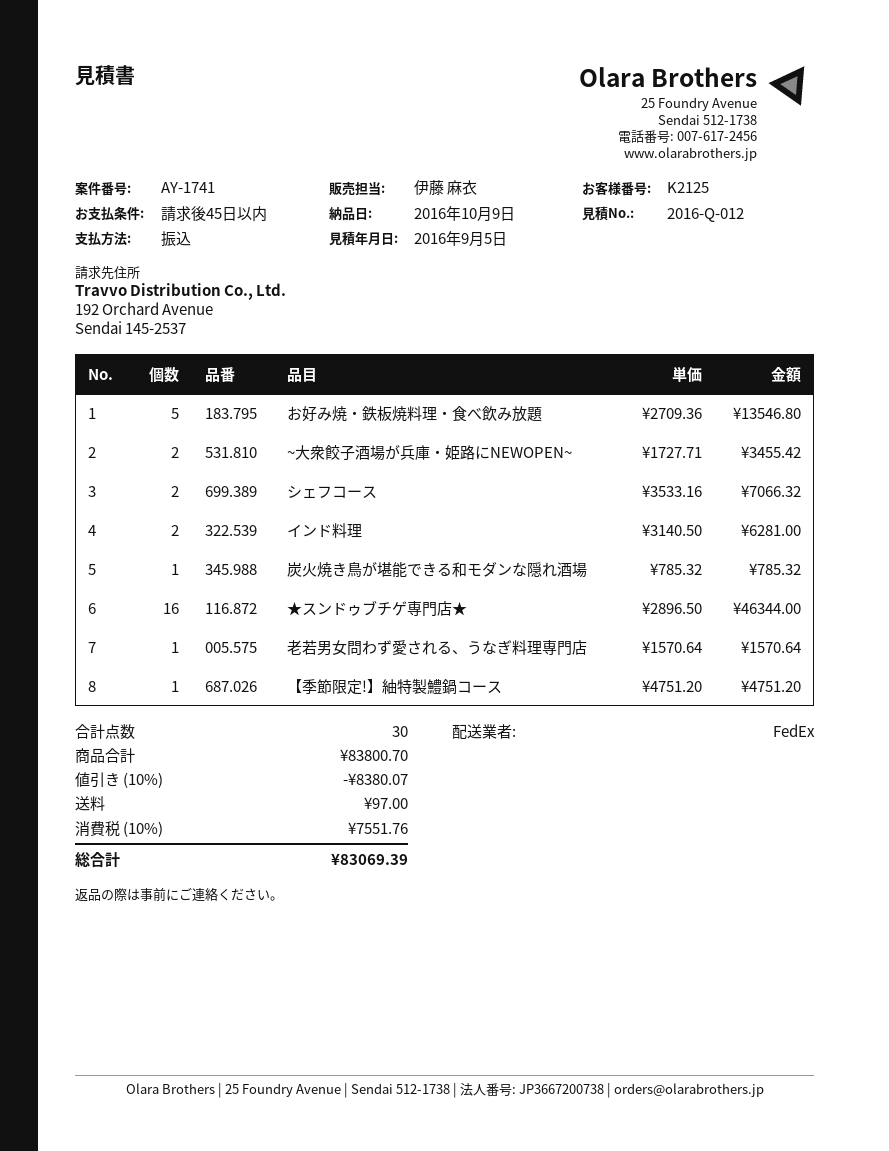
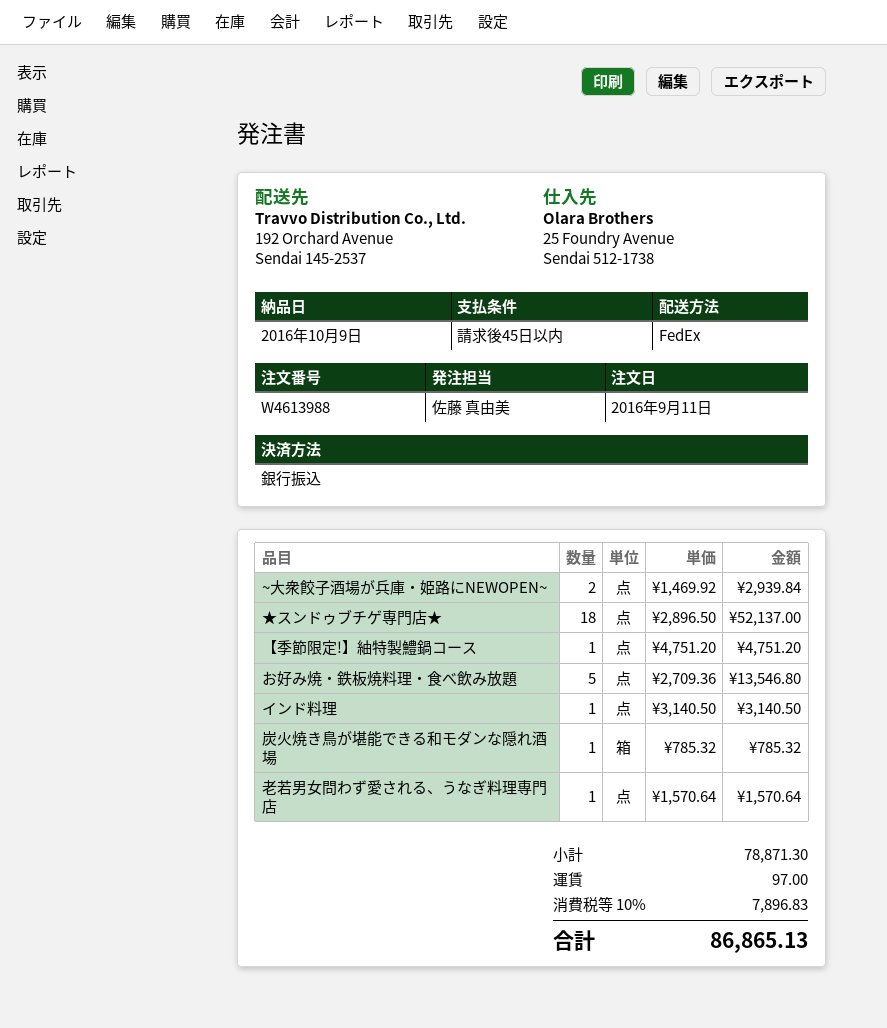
~大衆餃子酒場が兵庫・姫路にNEWOPEN~: 2 x 1727.71 = 3455.42 -> 2 x 1469.92 = 2939.84
シェフコース: 2 x 3533.16 = 7066.32 -> none
インド料理: 2 x 3140.50 = 6281.00 -> 1 x 3140.50 = 3140.50
★スンドゥブチゲ専門店★: 16 x 2896.50 = 46344.00 -> 18 x 2896.50 = 52137.00
subtotal: 83800.70 -> 78871.30
discount: 10% = 8380.07 -> none
tax: 10% = 7551.76 -> 10% = 7896.83
total: 83069.39 -> 86865.13

